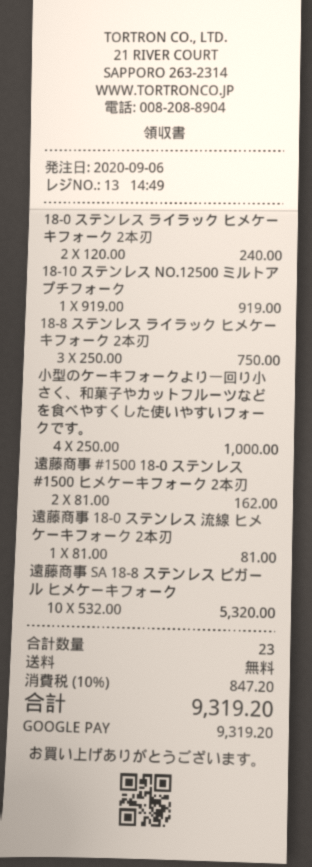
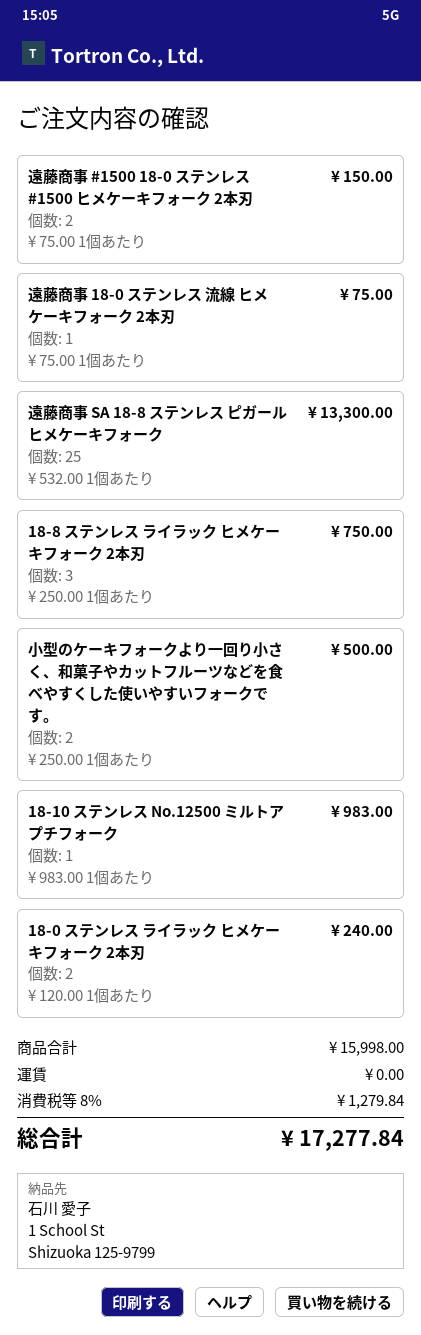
18-10 ステンレス NO.12500 ミルトア プチフォーク: 1 x 919.00 = 919.00 -> 1 x 983.00 = 983.00
小型のケーキフォークより一回り小さく、和菓子やカットフルーツなどを食べやすくした使いやすいフォークです。: 4 x 250.00 = 1000.00 -> 2 x 250.00 = 500.00
遠藤商事 #1500 18-0 ステンレス #1500 ヒメケーキフォーク 2本刃: 2 x 81.00 = 162.00 -> 2 x 75.00 = 150.00
遠藤商事 18-0 ステンレス 流線 ヒメケーキフォーク 2本刃: 1 x 81.00 = 81.00 -> 1 x 75.00 = 75.00
遠藤商事 SA 18-8 ステンレス ピガール ヒメケーキフォーク: 10 x 532.00 = 5320.00 -> 25 x 532.00 = 13300.00
tax: 10% = 847.20 -> 8% = 1279.84
total: 9319.20 -> 17277.84

